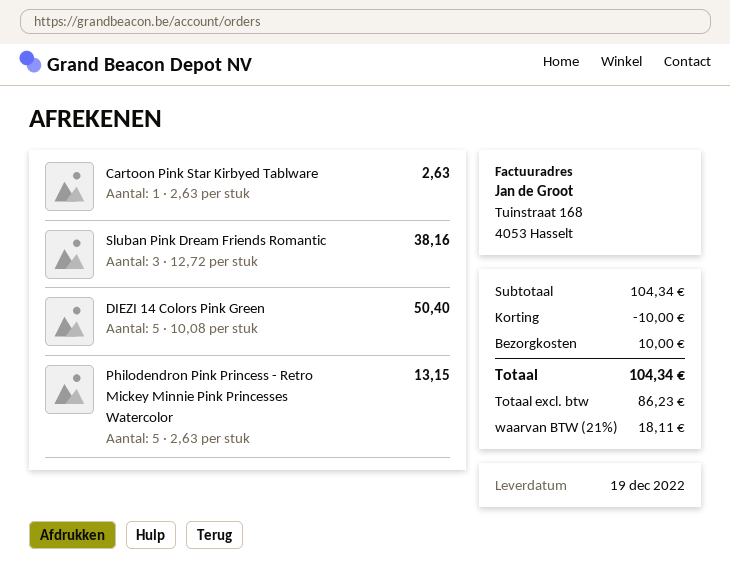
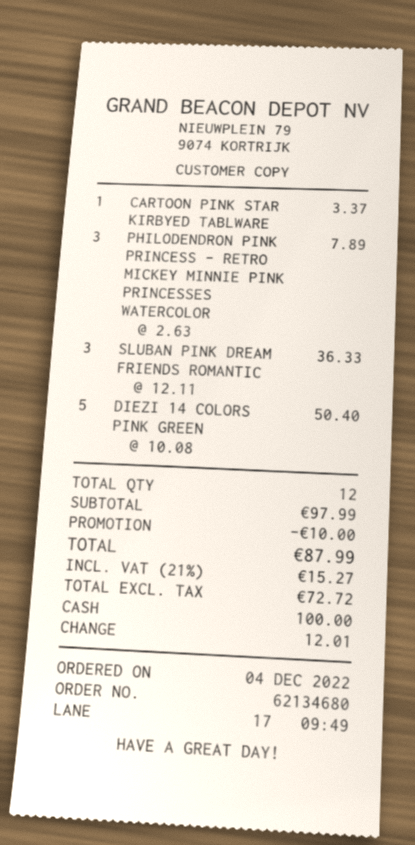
Cartoon Pink Star Kirbyed Tablware: 1 x 2.63 = 2.63 -> 1 x 3.37 = 3.37
Sluban Pink Dream Friends Romantic: 3 x 12.72 = 38.16 -> 3 x 12.11 = 36.33
Philodendron Pink Princess - Retro Mickey Minnie Pink Princesses Watercolor: 5 x 2.63 = 13.15 -> 3 x 2.63 = 7.89
subtotal: 104.34 -> 97.99
shipping: 10.00 -> none
net: 86.23 -> 72.72
tax: 21% = 18.11 -> 21% = 15.27
total: 104.34 -> 87.99

